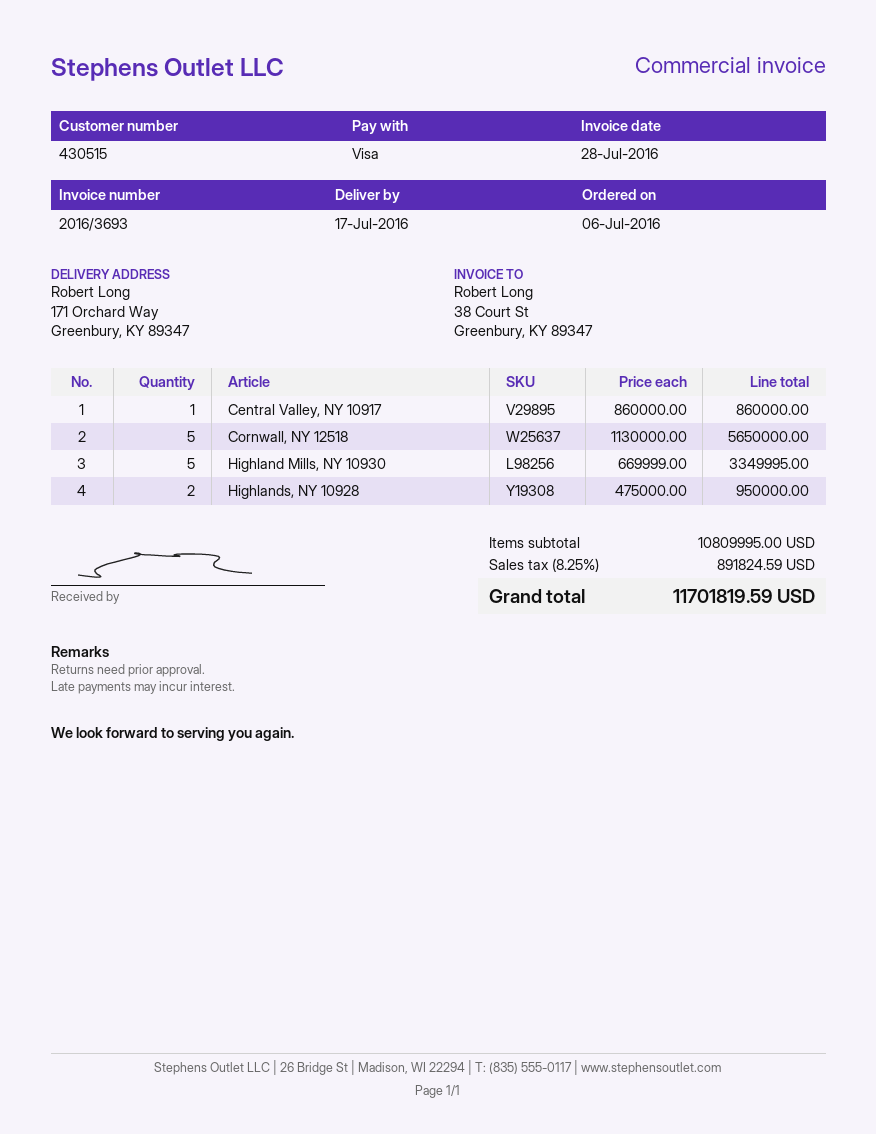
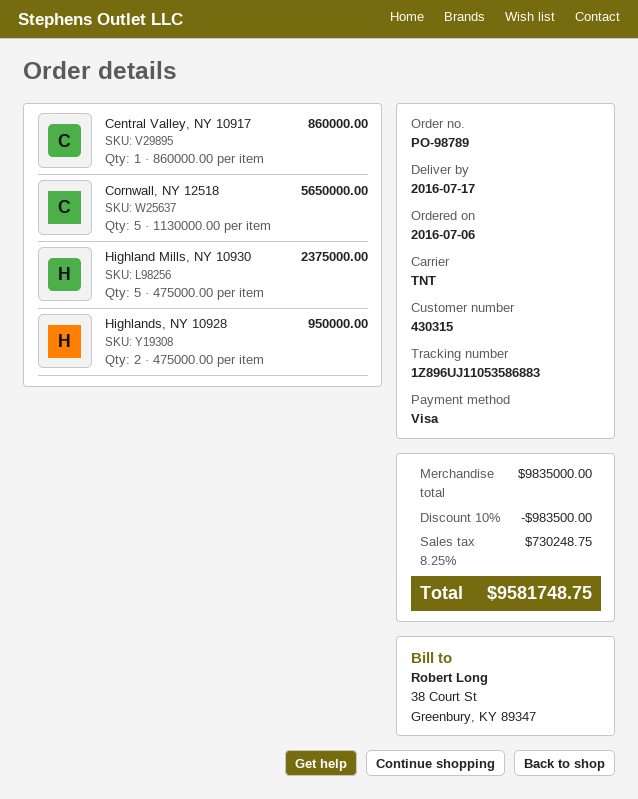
customer number: 430515 -> 430315
Highland Mills, NY 10930: 5 x 669999.00 = 3349995.00 -> 5 x 475000.00 = 2375000.00
subtotal: 10809995.00 -> 9835000.00
discount: none -> 10% = 983500.00
tax: 8.25% = 891824.59 -> 8.25% = 730248.75
total: 11701819.59 -> 9581748.75

